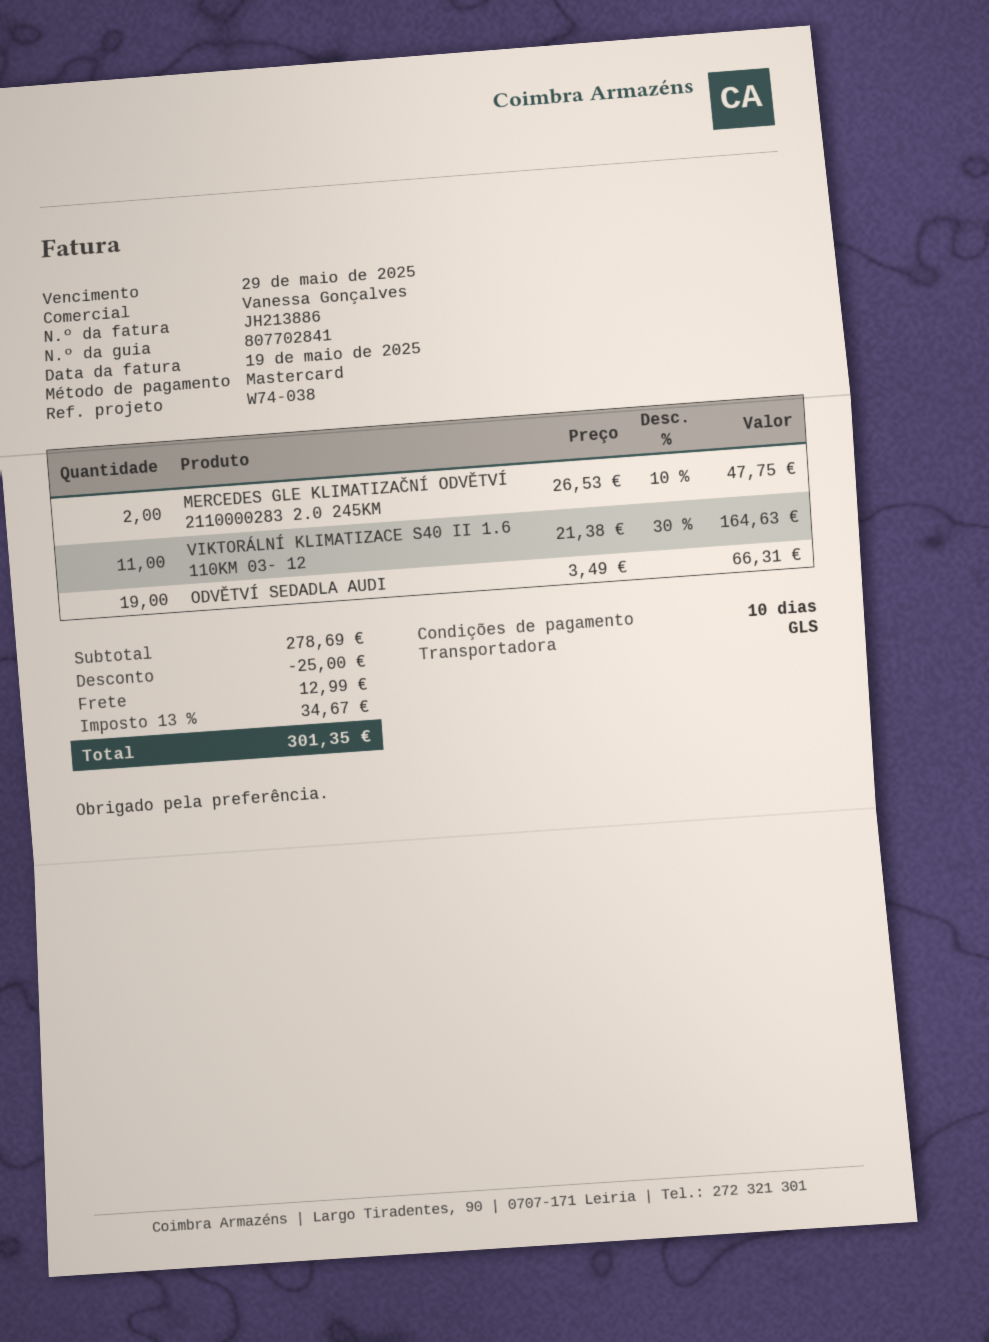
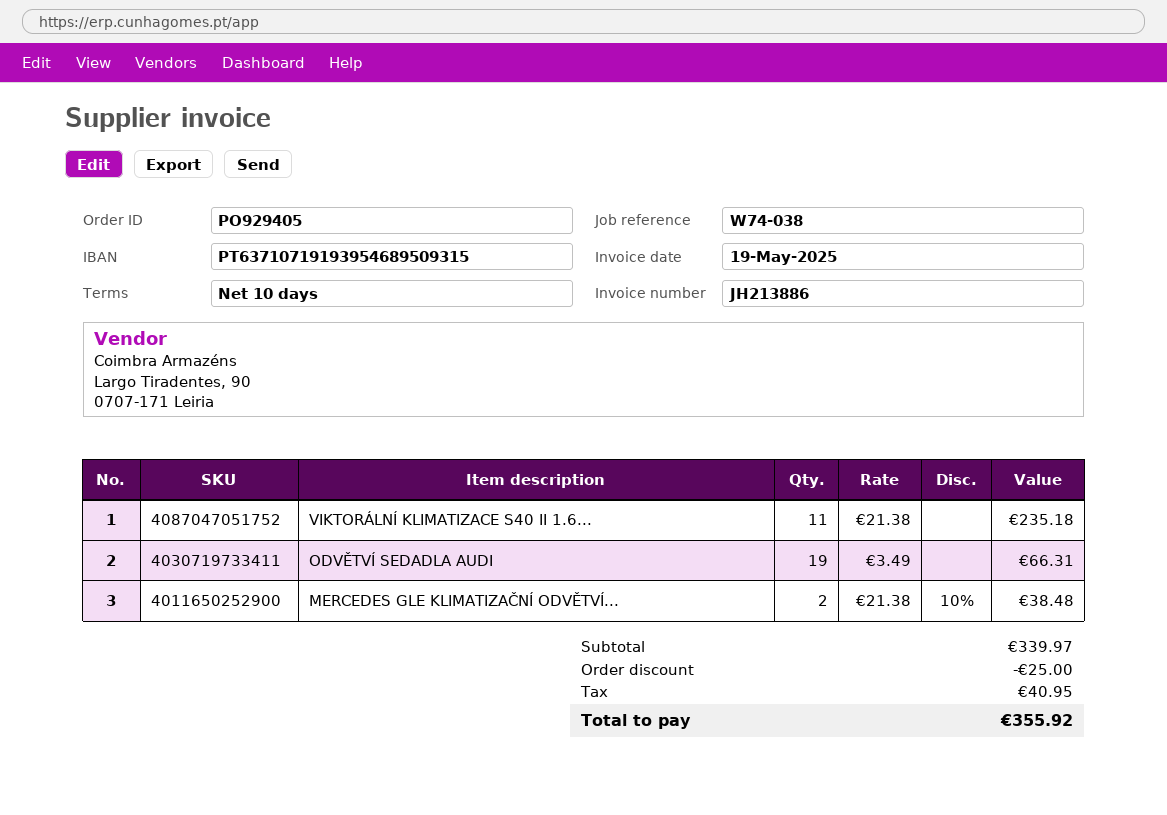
MERCEDES GLE KLIMATIZAČNÍ ODVĚTVÍ 2110000283 2.0 245KM: 2 x 26.53 - 10% = 47.75 -> 2 x 21.38 - 10% = 38.48
VIKTORÁLNÍ KLIMATIZACE S40 II 1.6 110KM 03- 12: 11 x 21.38 - 30% = 164.63 -> 11 x 21.38 = 235.18
subtotal: 278.69 -> 339.97
shipping: 12.99 -> none
tax: 34.67 -> 40.95
total: 301.35 -> 355.92

